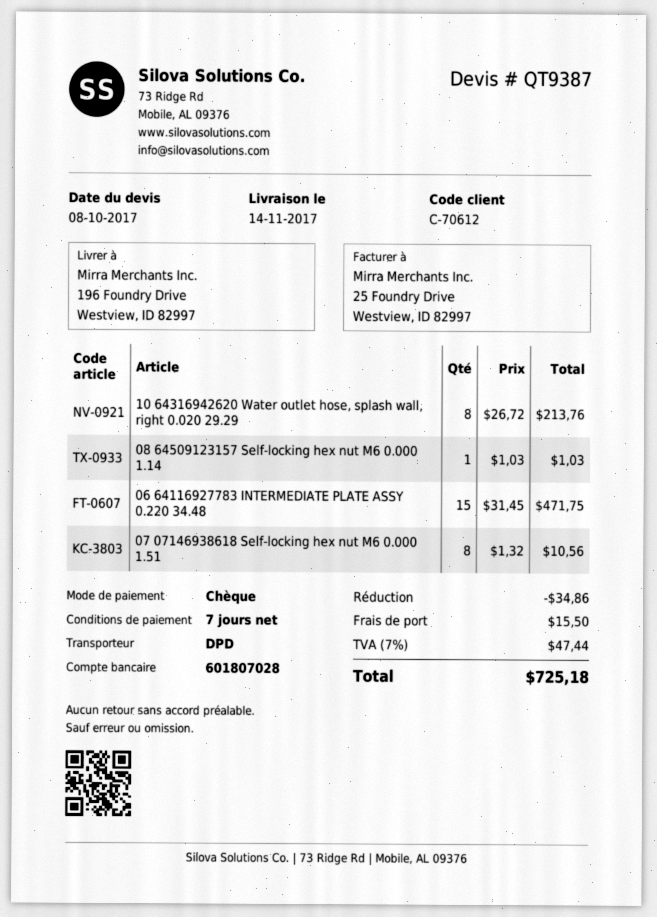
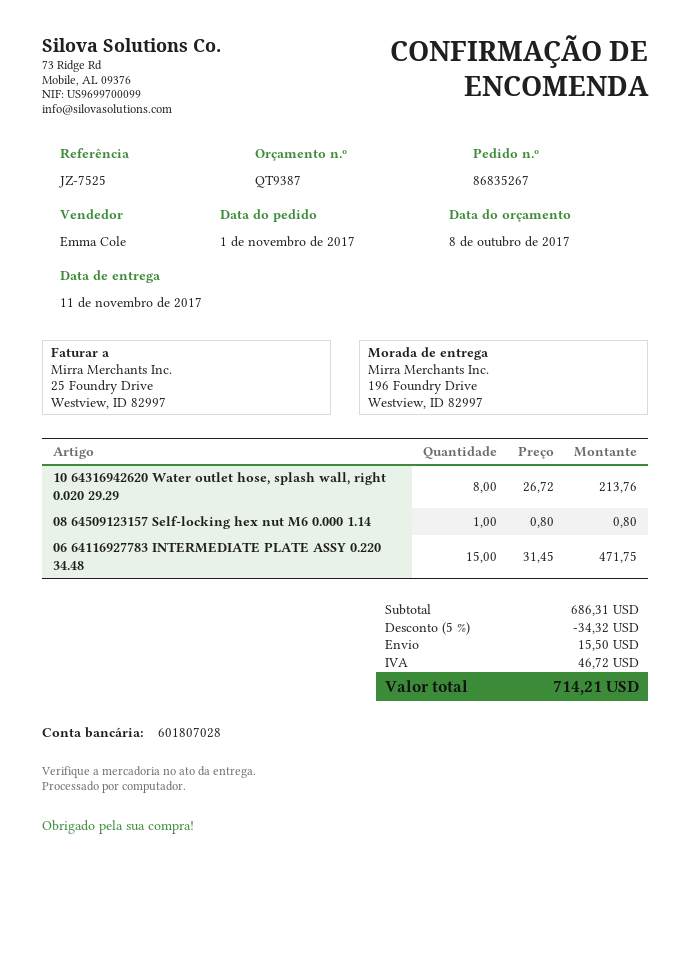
delivery date: 2017-11-14 -> 2017-11-11
08 64509123157 Self-locking hex nut M6 0.000 1.14: 1 x 1.03 = 1.03 -> 1 x 0.80 = 0.80
07 07146938618 Self-locking hex nut M6 0.000 1.51: 8 x 1.32 = 10.56 -> none
discount: 34.86 -> 34.32
tax: 47.44 -> 46.72
total: 725.18 -> 714.21

